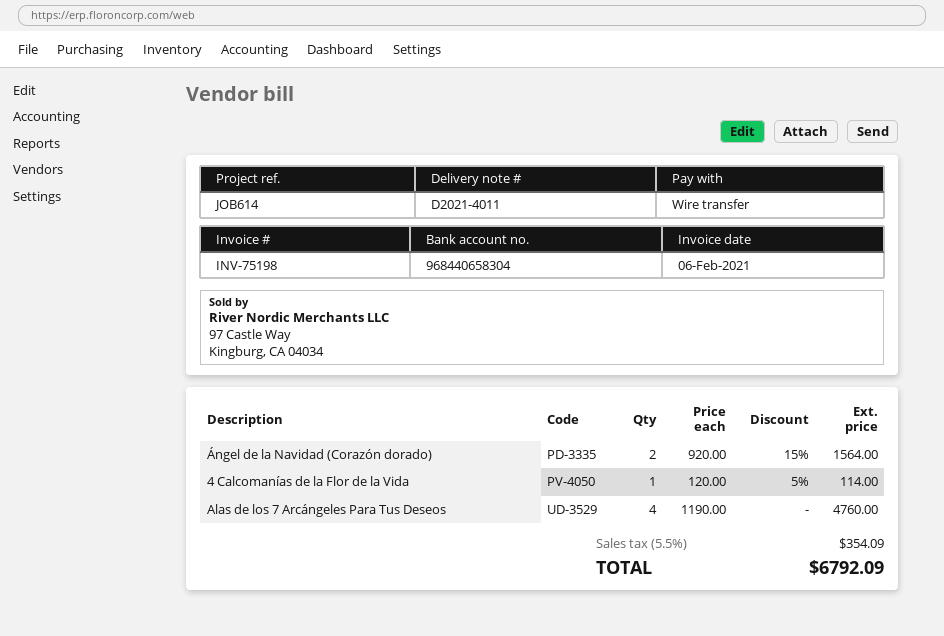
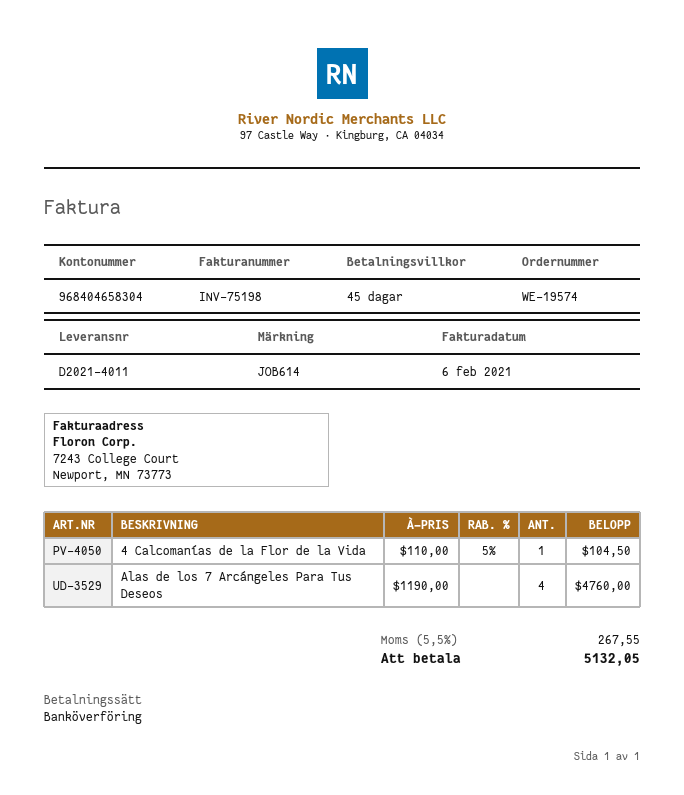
bank account: 968440658304 -> 968404658304
Ángel de la Navidad (Corazón dorado): 2 x 920.00 - 15% = 1564.00 -> none
4 Calcomanías de la Flor de la Vida: 1 x 120.00 - 5% = 114.00 -> 1 x 110.00 - 5% = 104.50
tax: 5.5% = 354.09 -> 5.5% = 267.55
total: 6792.09 -> 5132.05

